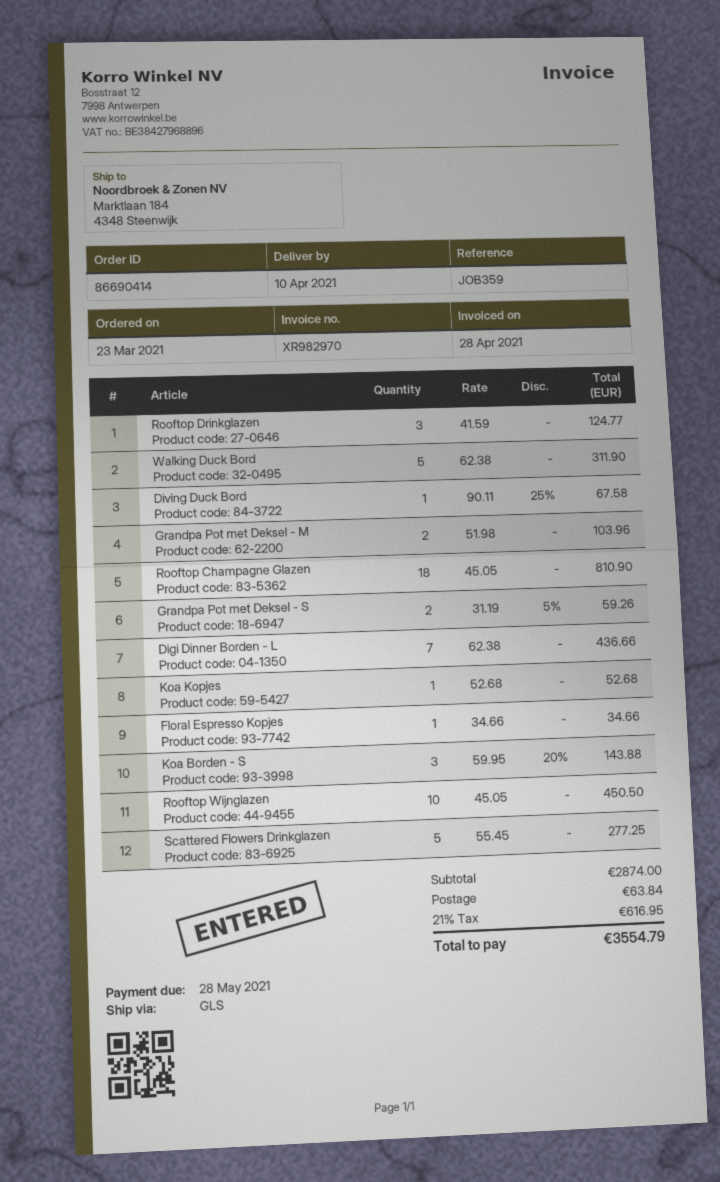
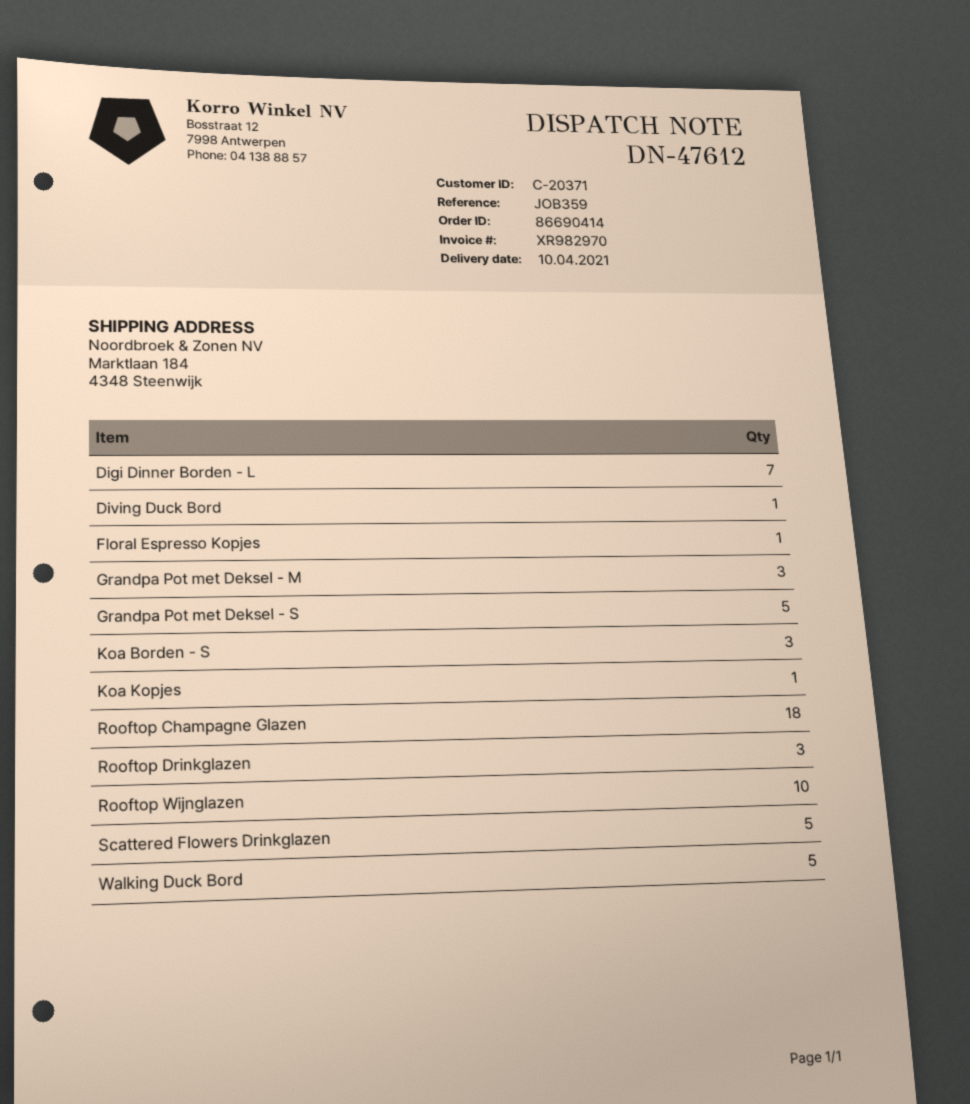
Grandpa Pot met Deksel - M: 2 -> 3
Grandpa Pot met Deksel - S: 2 -> 5

